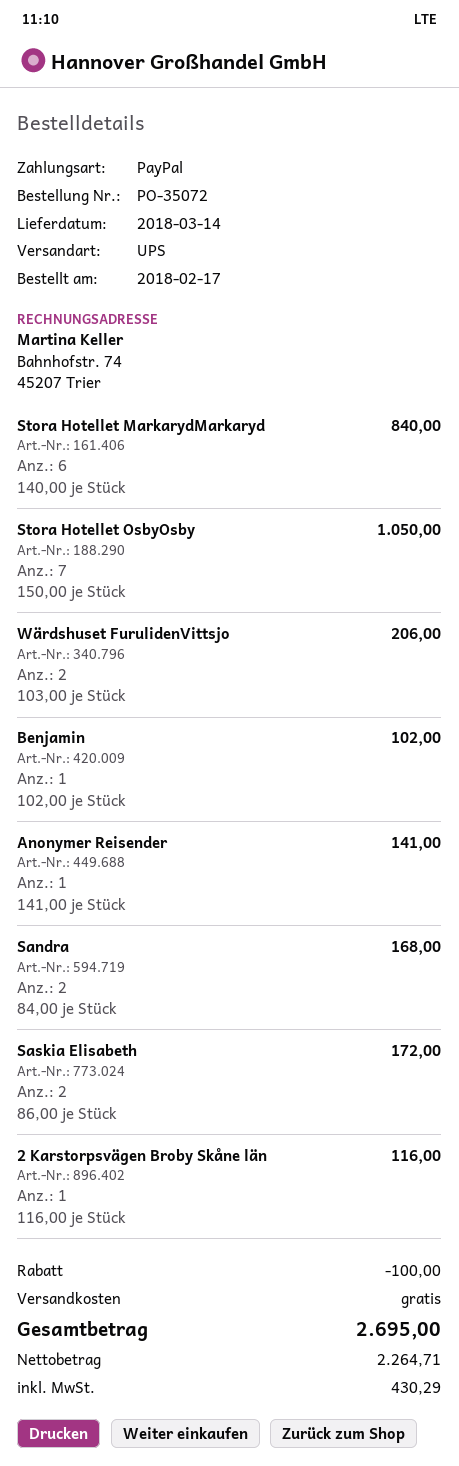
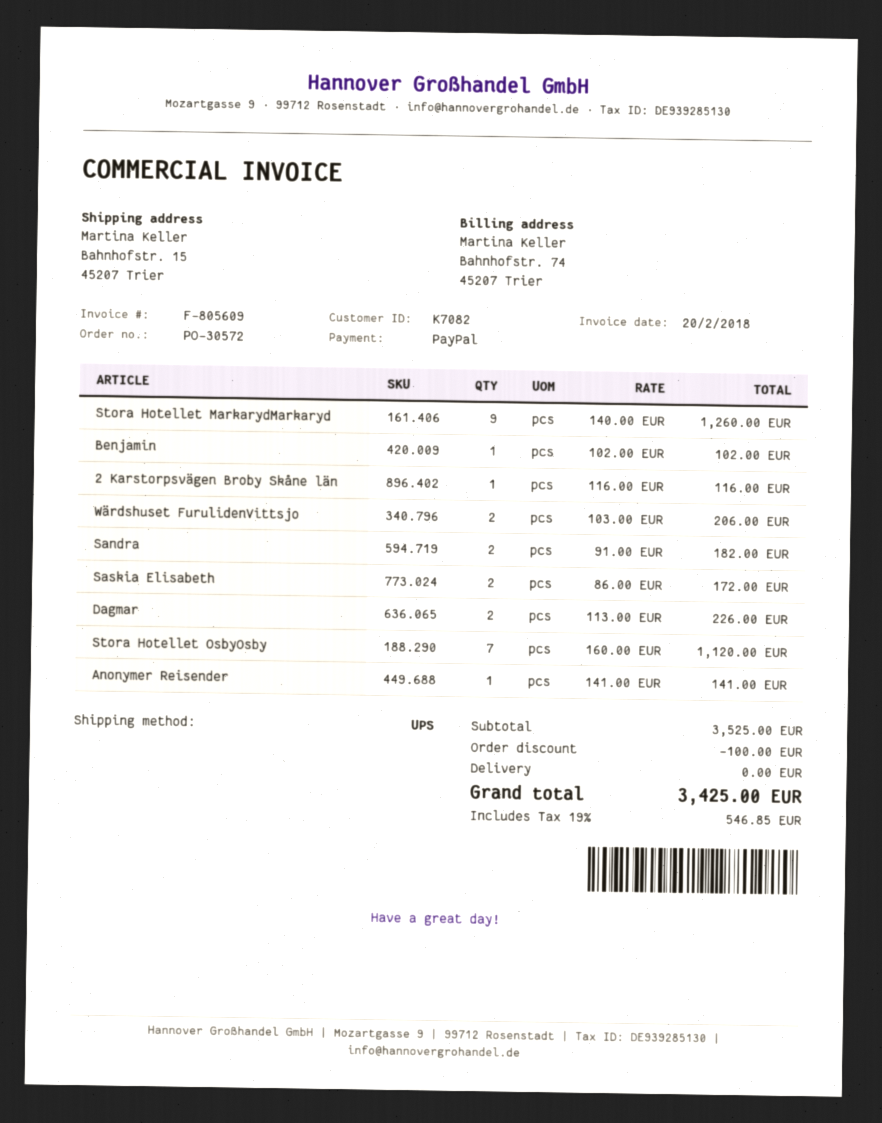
order number: PO-35072 -> PO-30572
Stora Hotellet MarkarydMarkaryd: 6 x 140.00 = 840.00 -> 9 x 140.00 = 1260.00
Stora Hotellet OsbyOsby: 7 x 150.00 = 1050.00 -> 7 x 160.00 = 1120.00
Sandra: 2 x 84.00 = 168.00 -> 2 x 91.00 = 182.00
Dagmar: none -> 2 x 113.00 = 226.00
tax: 430.29 -> 546.85
total: 2695.00 -> 3425.00

